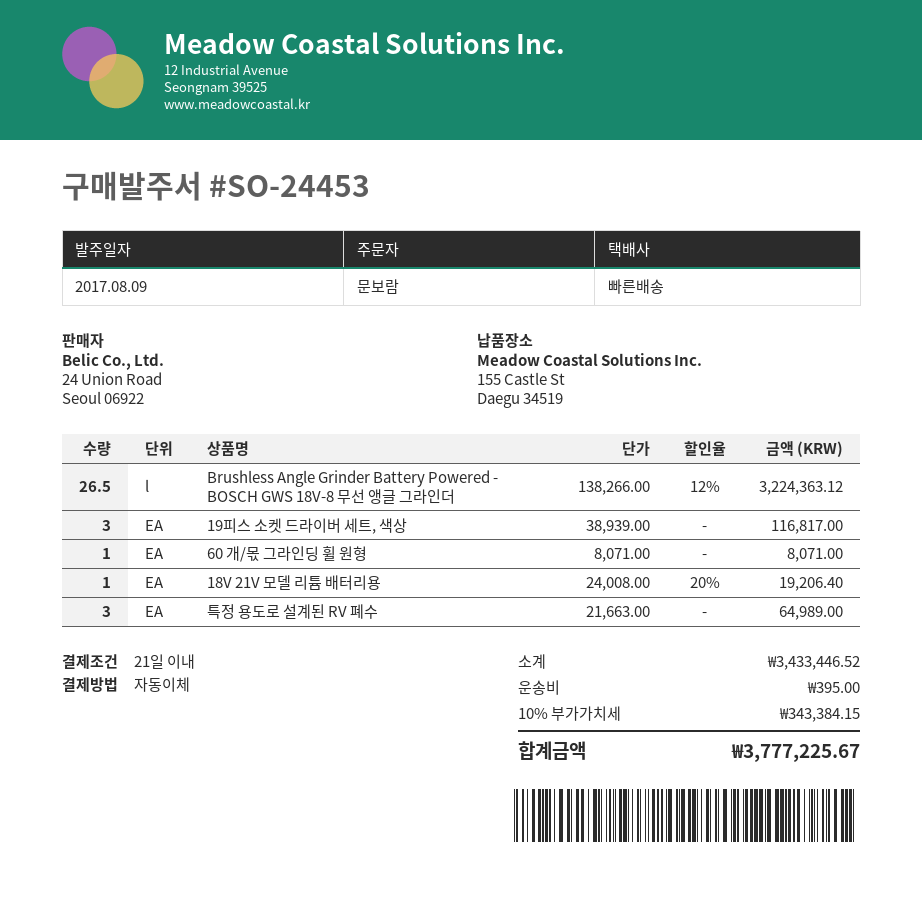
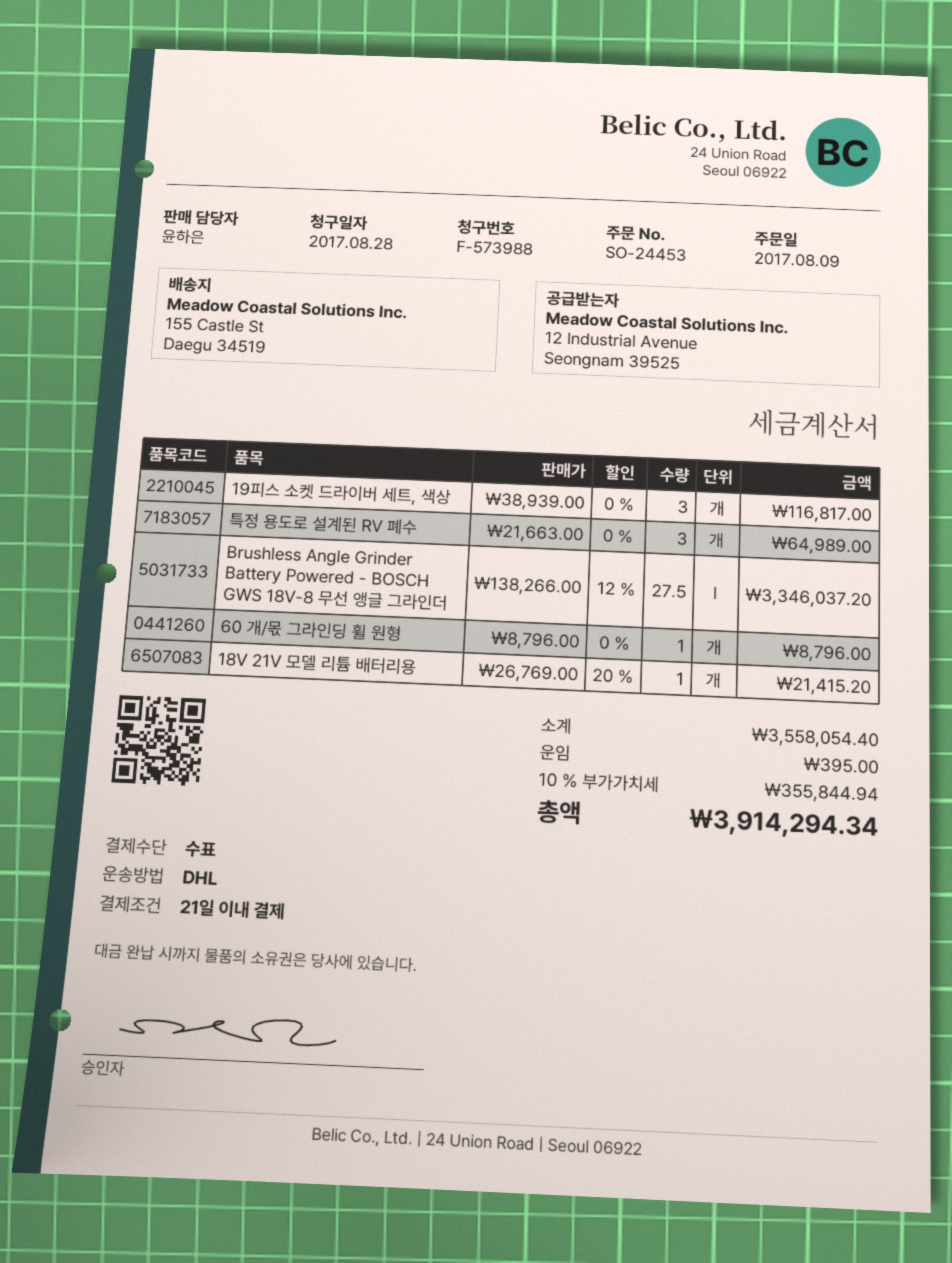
payment method: direct debit -> cheque
shipping method: express -> DHL
Brushless Angle Grinder Battery Powered - BOSCH GWS 18V-8 무선 앵글 그라인더: 26.5 x 138266.00 - 12% = 3224363.12 -> 27.5 x 138266.00 - 12% = 3346037.20
60 개/몫 그라인딩 휠 원형: 1 x 8071.00 = 8071.00 -> 1 x 8796.00 = 8796.00
18V 21V 모델 리튬 배터리용: 1 x 24008.00 - 20% = 19206.40 -> 1 x 26769.00 - 20% = 21415.20
subtotal: 3433446.52 -> 3558054.40
tax: 10% = 343384.15 -> 10% = 355844.94
total: 3777225.67 -> 3914294.34

